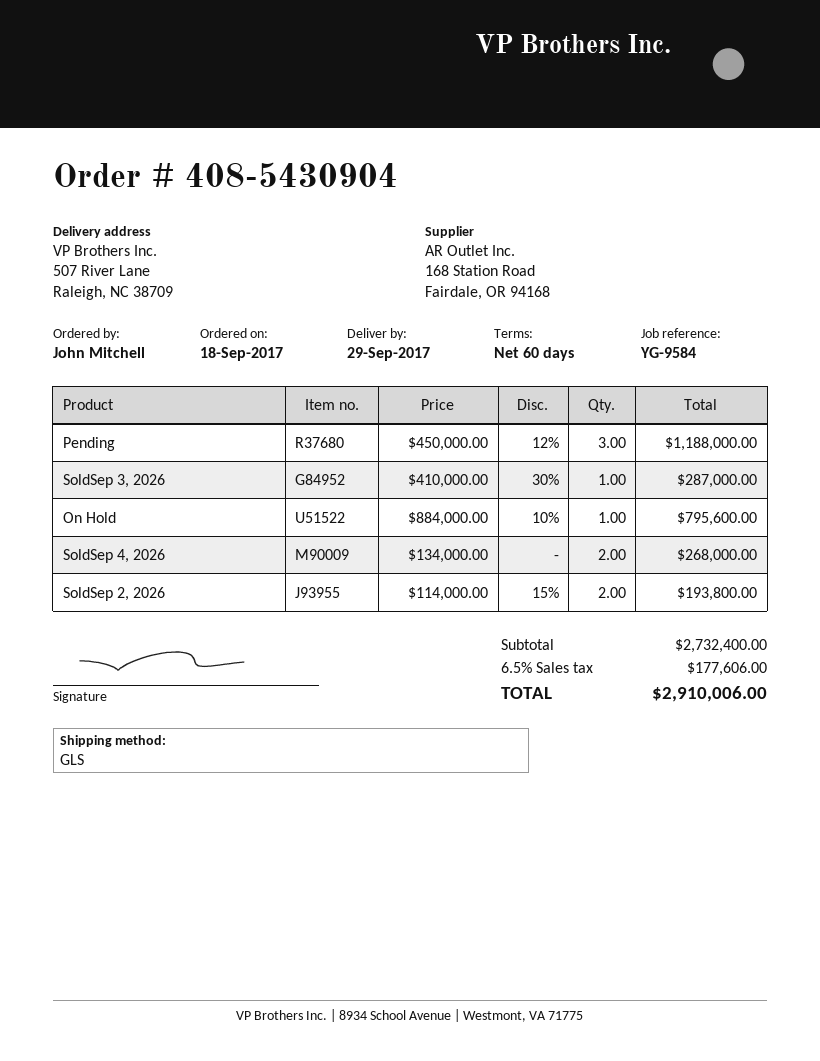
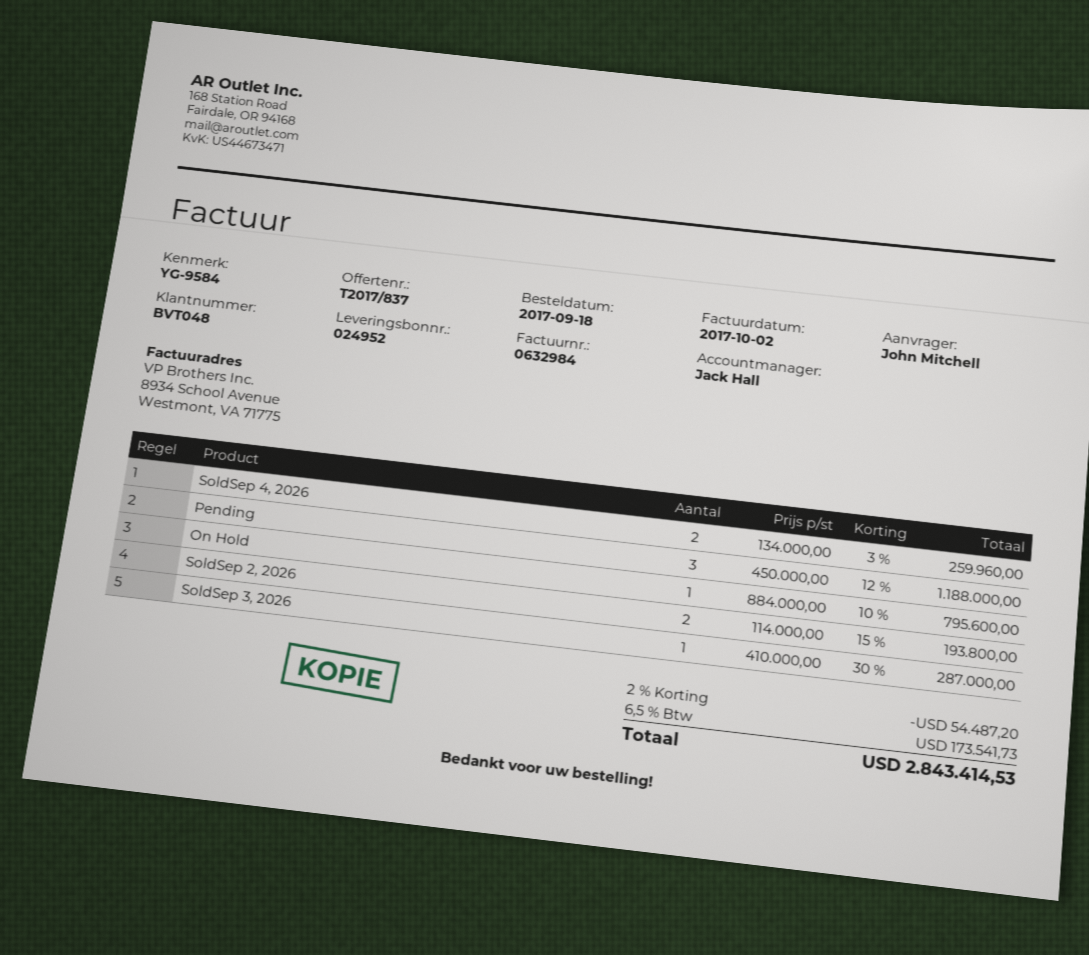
SoldSep 4, 2026: 2 x 134000.00 = 268000.00 -> 2 x 134000.00 - 3% = 259960.00
discount: none -> 2% = 54487.20
tax: 6.5% = 177606.00 -> 6.5% = 173541.73
total: 2910006.00 -> 2843414.53

